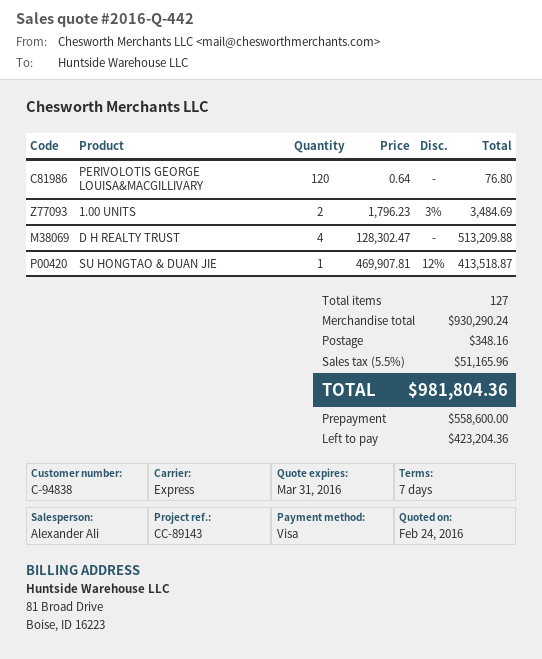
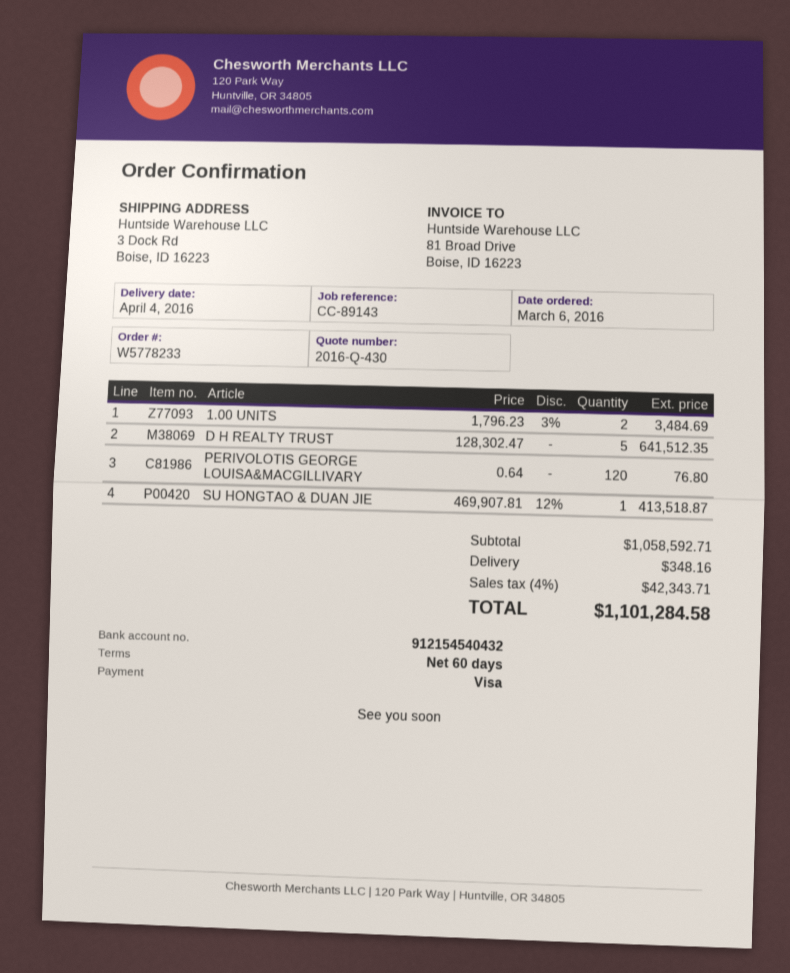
quote number: 2016-Q-442 -> 2016-Q-430
payment terms: 7 days -> 60 days
D H REALTY TRUST: 4 x 128302.47 = 513209.88 -> 5 x 128302.47 = 641512.35
subtotal: 930290.24 -> 1058592.71
tax: 5.5% = 51165.96 -> 4% = 42343.71
total: 981804.36 -> 1101284.58

